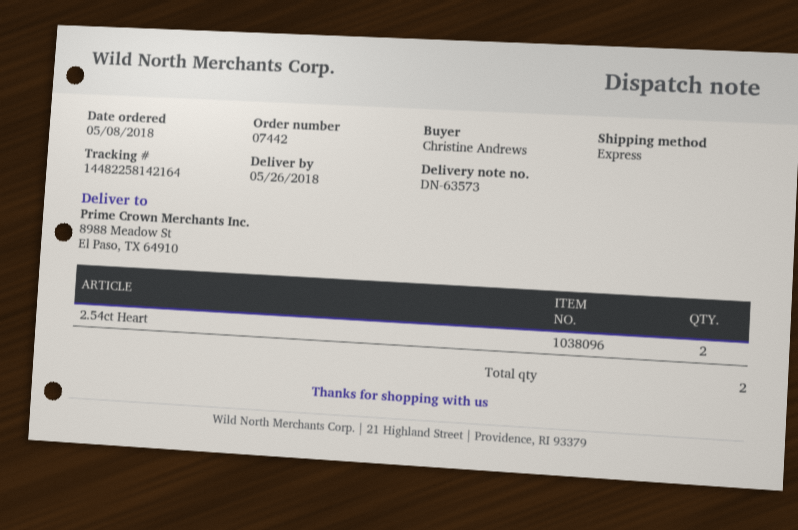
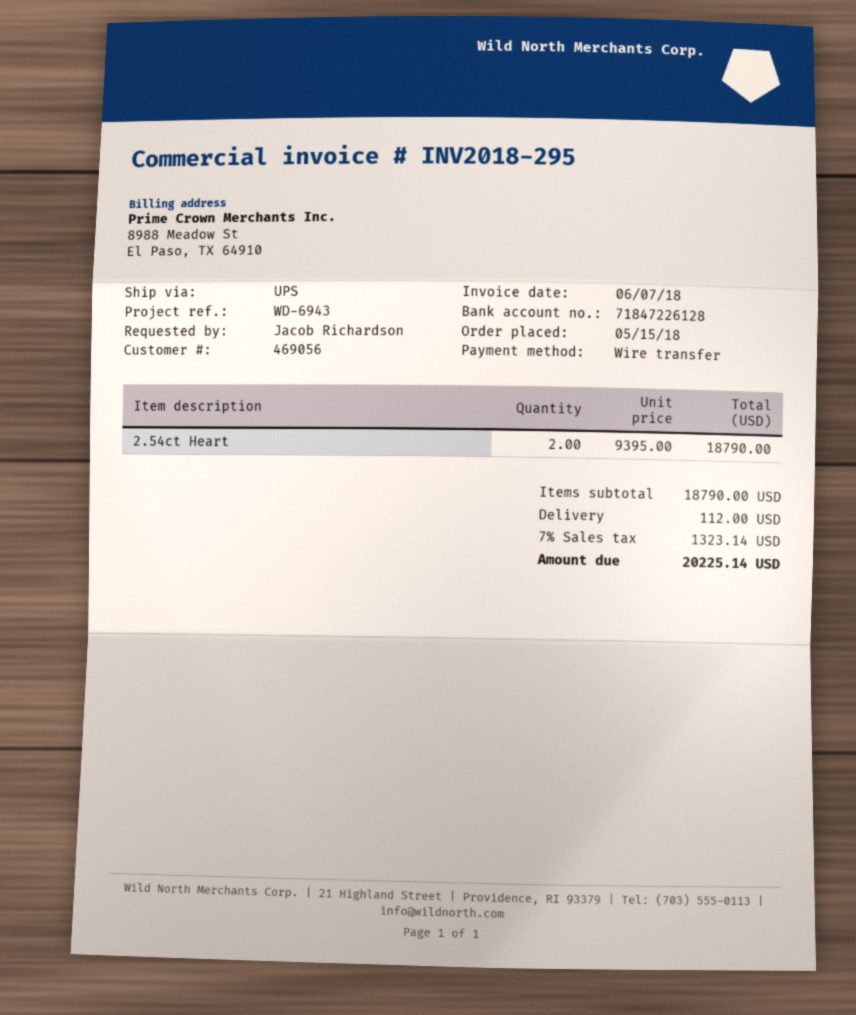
order date: 2018-05-08 -> 2018-05-15
ordered by: Christine Andrews -> Jacob Richardson
shipping method: express -> UPS

